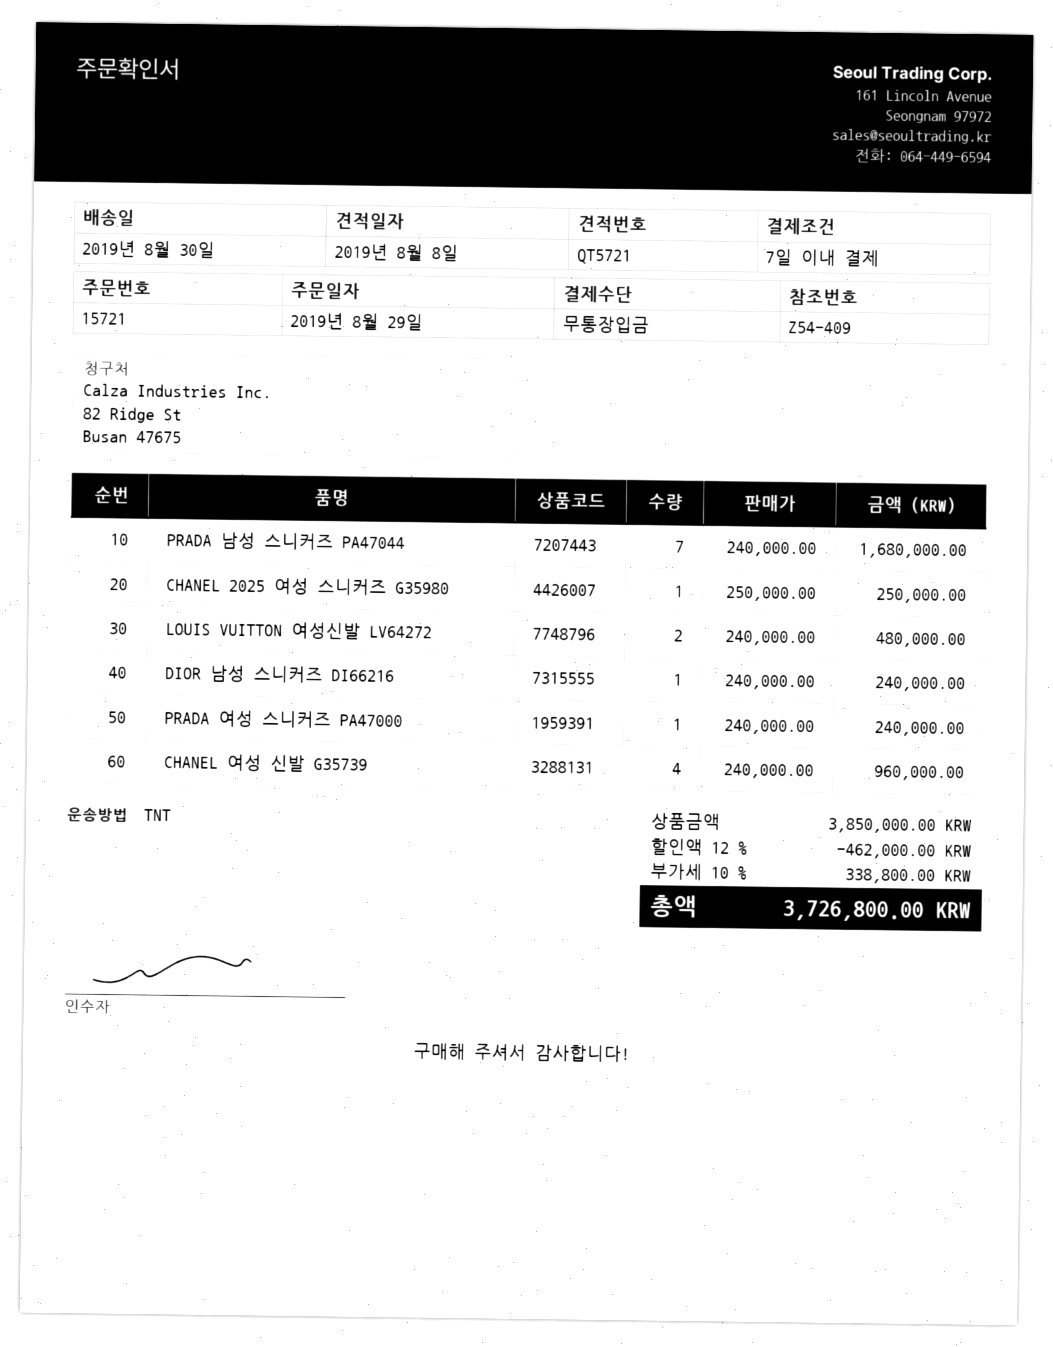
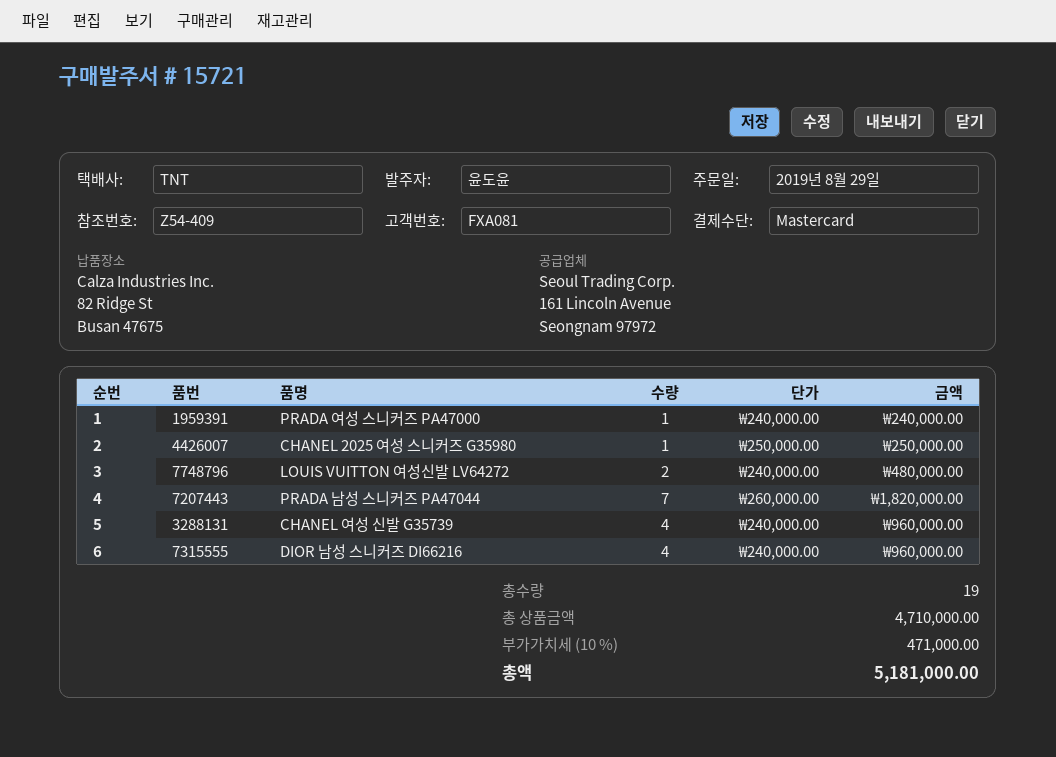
payment method: bank transfer -> Mastercard
PRADA 남성 스니커즈 PA47044: 7 x 240000.00 = 1680000.00 -> 7 x 260000.00 = 1820000.00
DIOR 남성 스니커즈 DI66216: 1 x 240000.00 = 240000.00 -> 4 x 240000.00 = 960000.00
subtotal: 3850000.00 -> 4710000.00
discount: 12% = 462000.00 -> none
tax: 10% = 338800.00 -> 10% = 471000.00
total: 3726800.00 -> 5181000.00

